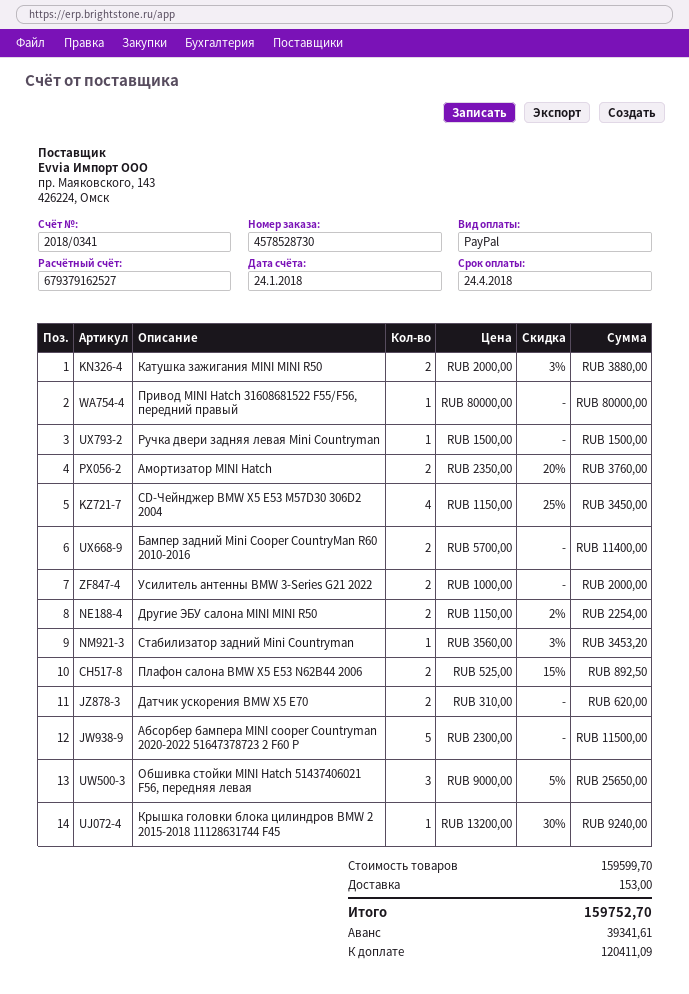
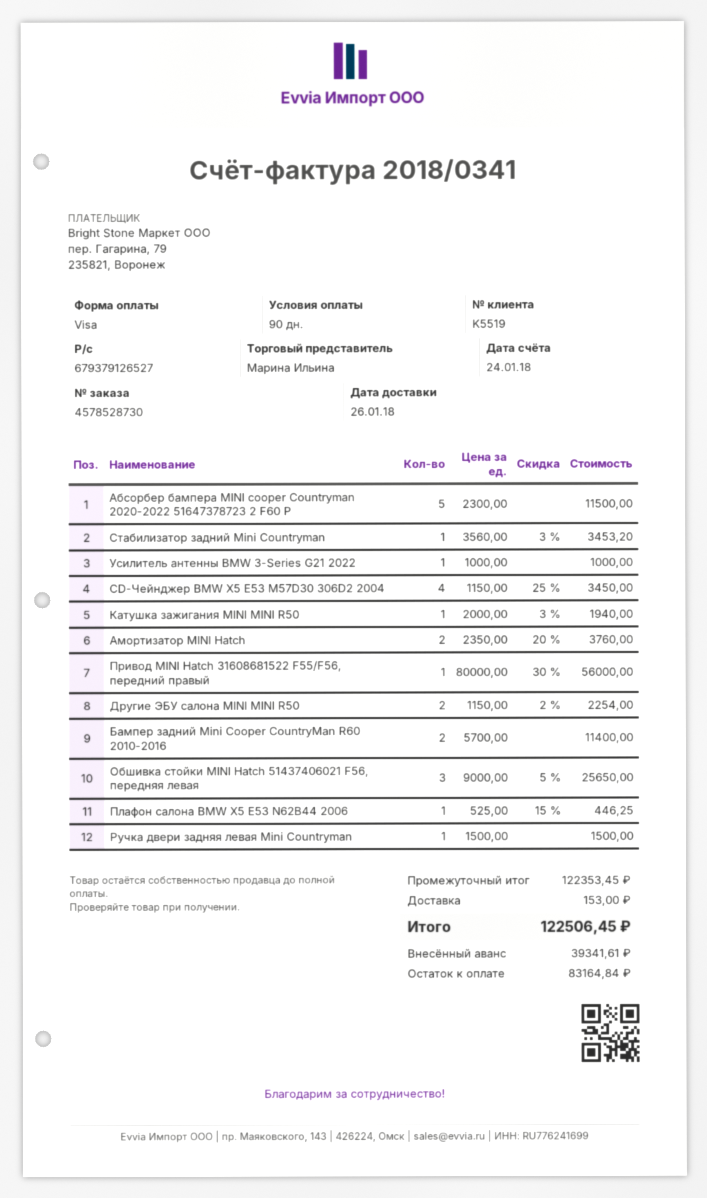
payment method: PayPal -> Visa
bank account: 679379162527 -> 679379126527
Катушка зажигания MINI MINI R50: 2 x 2000.00 - 3% = 3880.00 -> 1 x 2000.00 - 3% = 1940.00
Привод MINI Hatch 31608681522 F55/F56, передний правый: 1 x 80000.00 = 80000.00 -> 1 x 80000.00 - 30% = 56000.00
Усилитель антенны BMW 3-Series G21 2022: 2 x 1000.00 = 2000.00 -> 1 x 1000.00 = 1000.00
Плафон салона BMW X5 E53 N62B44 2006: 2 x 525.00 - 15% = 892.50 -> 1 x 525.00 - 15% = 446.25
Датчик ускорения BMW X5 E70: 2 x 310.00 = 620.00 -> none
Крышка головки блока цилиндров BMW 2 2015-2018 11128631744 F45: 1 x 13200.00 - 30% = 9240.00 -> none
subtotal: 159599.70 -> 122353.45
total: 159752.70 -> 122506.45
balance: 120411.09 -> 83164.84

